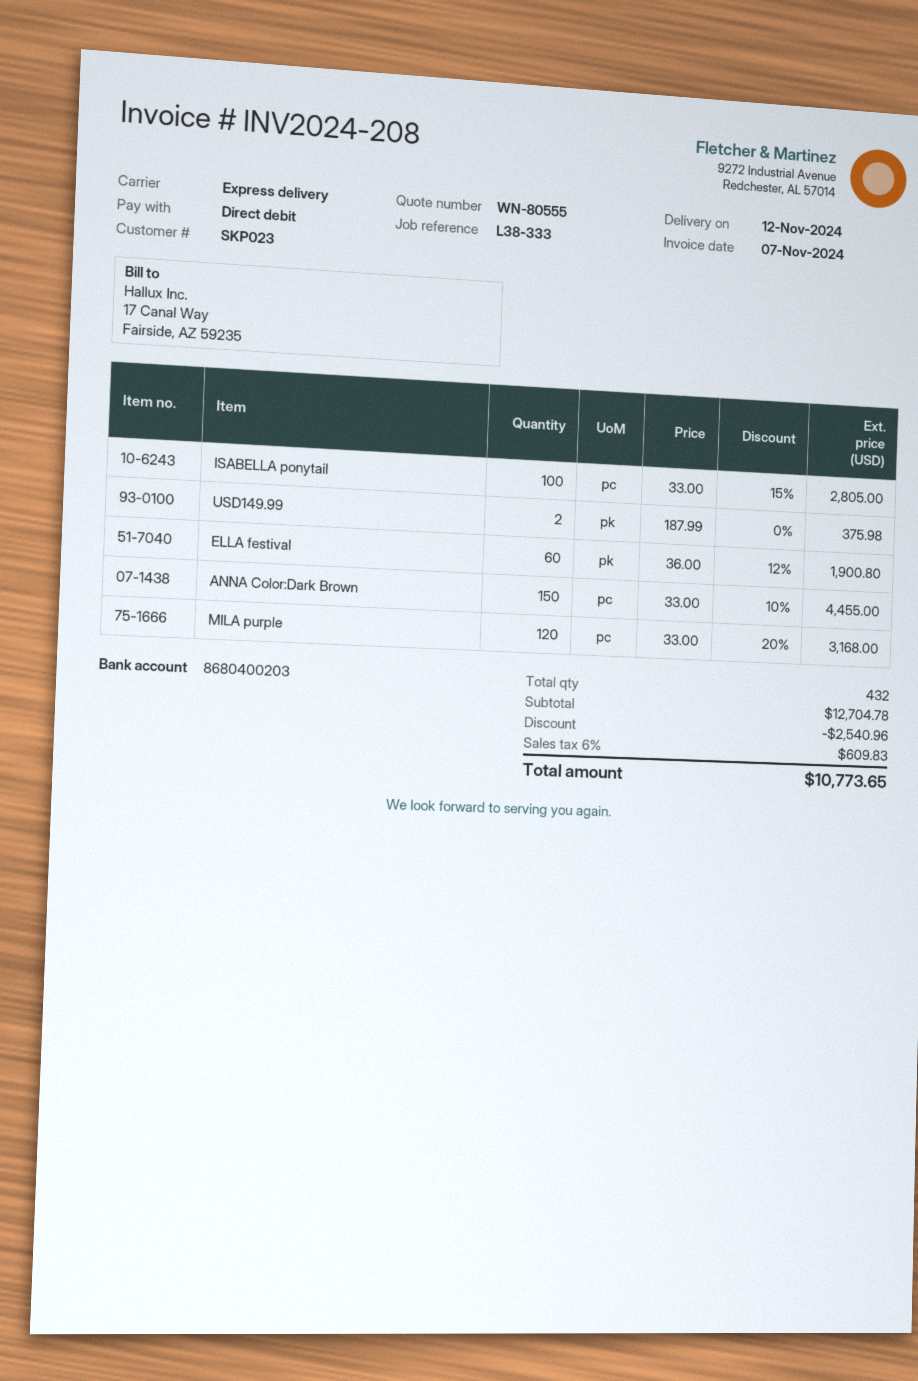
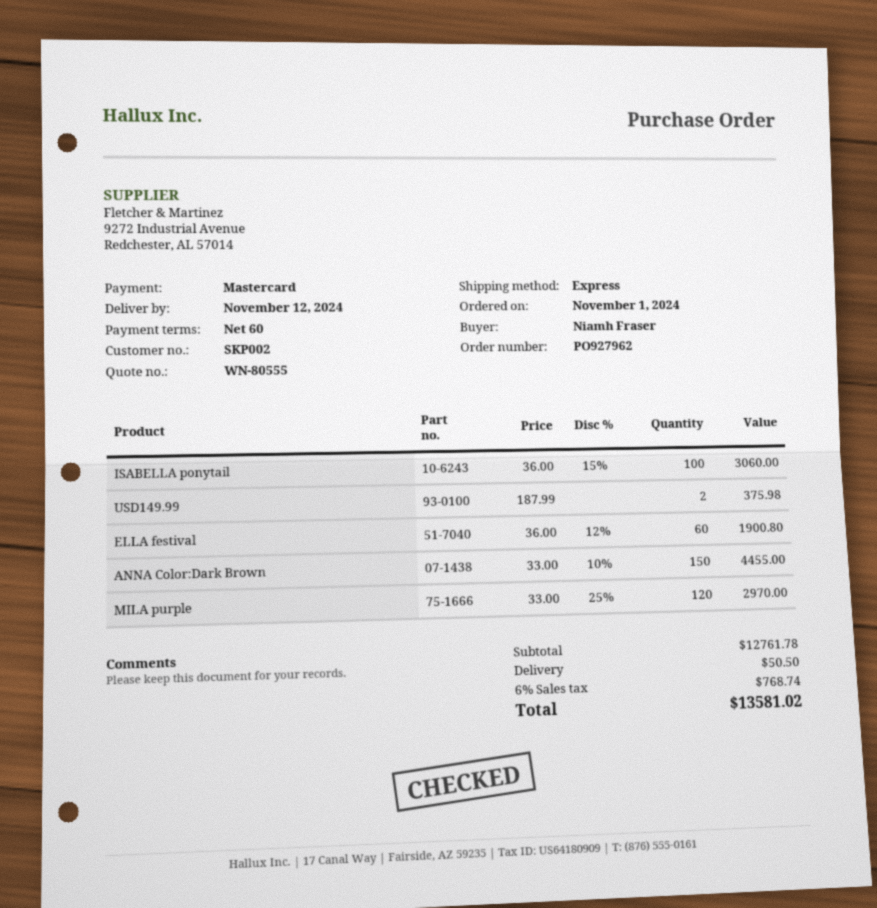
customer number: SKP023 -> SKP002
payment method: direct debit -> Mastercard
ISABELLA ponytail: 100 x 33.00 - 15% = 2805.00 -> 100 x 36.00 - 15% = 3060.00
MILA purple: 120 x 33.00 - 20% = 3168.00 -> 120 x 33.00 - 25% = 2970.00
subtotal: 12704.78 -> 12761.78
discount: 2540.96 -> none
shipping: none -> 50.50
tax: 6% = 609.83 -> 6% = 768.74
total: 10773.65 -> 13581.02

